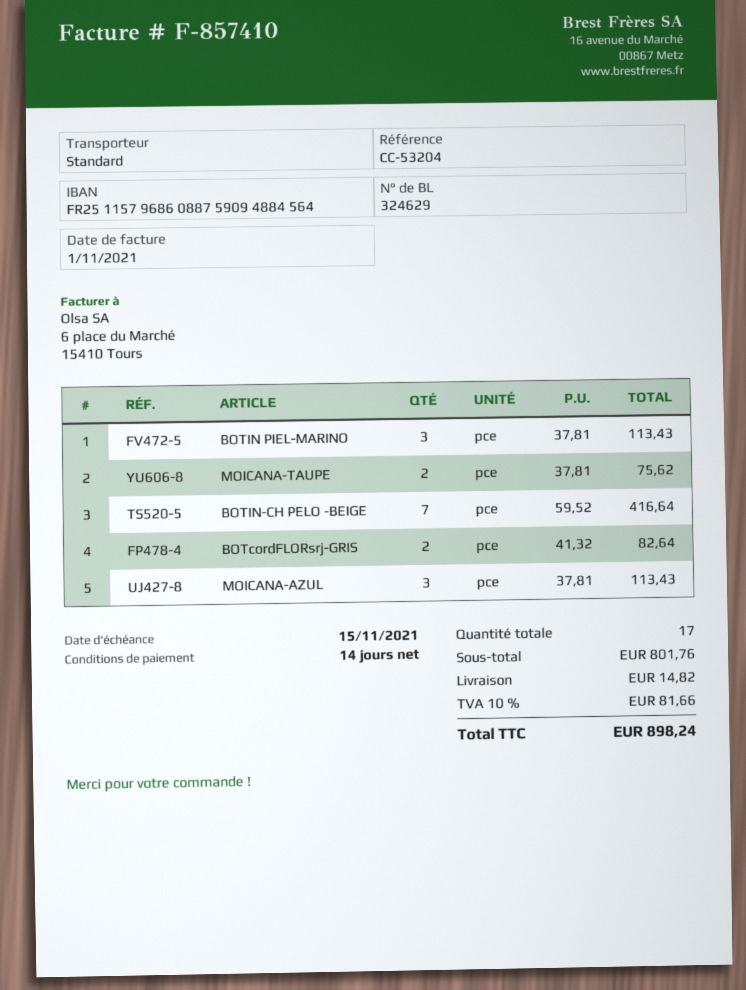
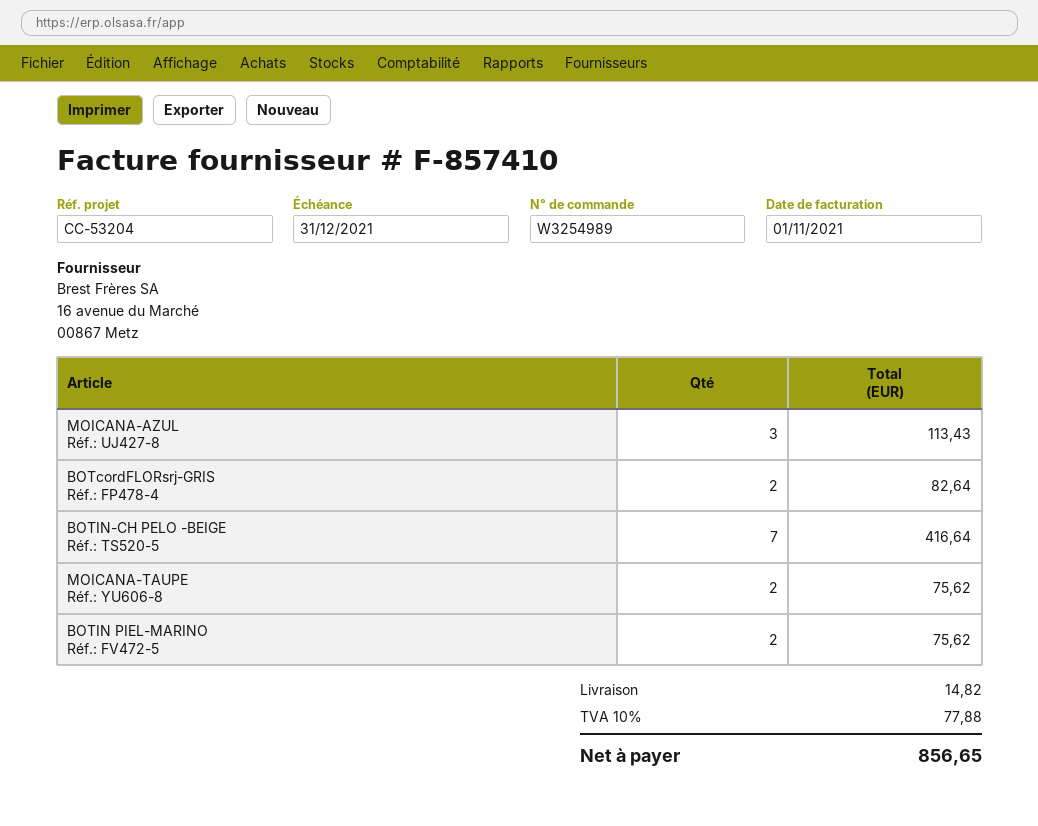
due date: 2021-11-15 -> 2021-12-31
BOTIN PIEL-MARINO: 3 for 113.43 -> 2 for 75.62
tax: 10% = 81.66 -> 10% = 77.88
total: 898.24 -> 856.65

